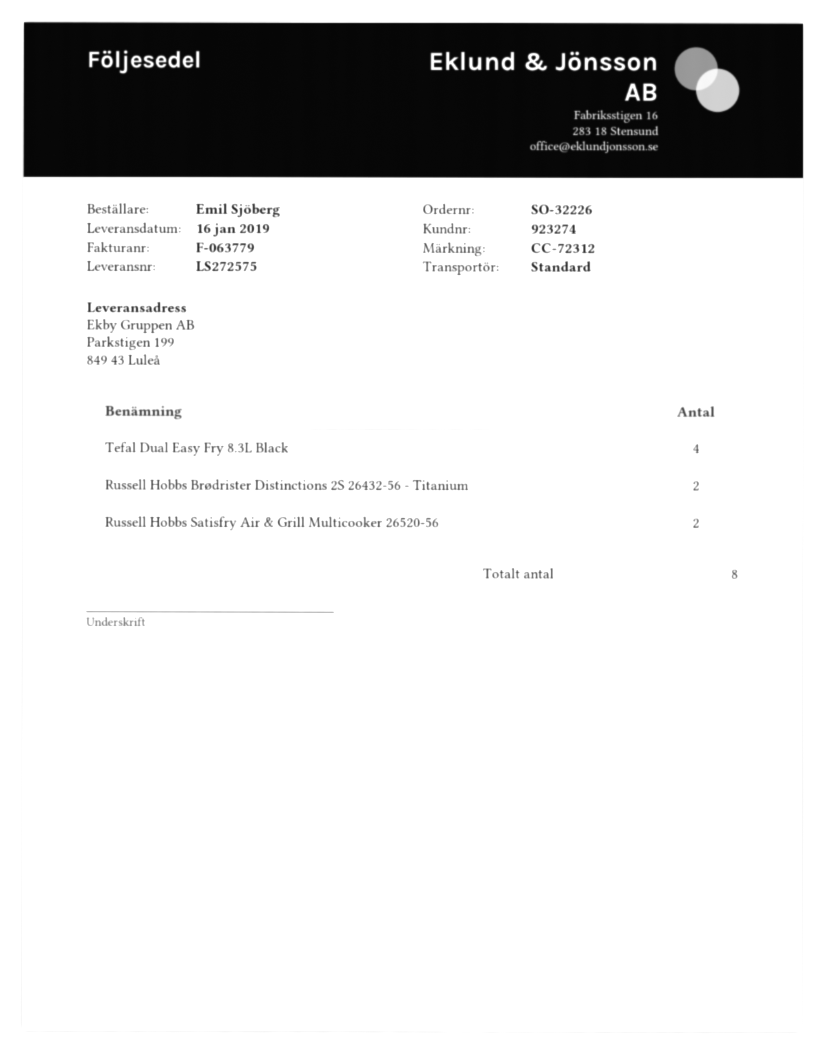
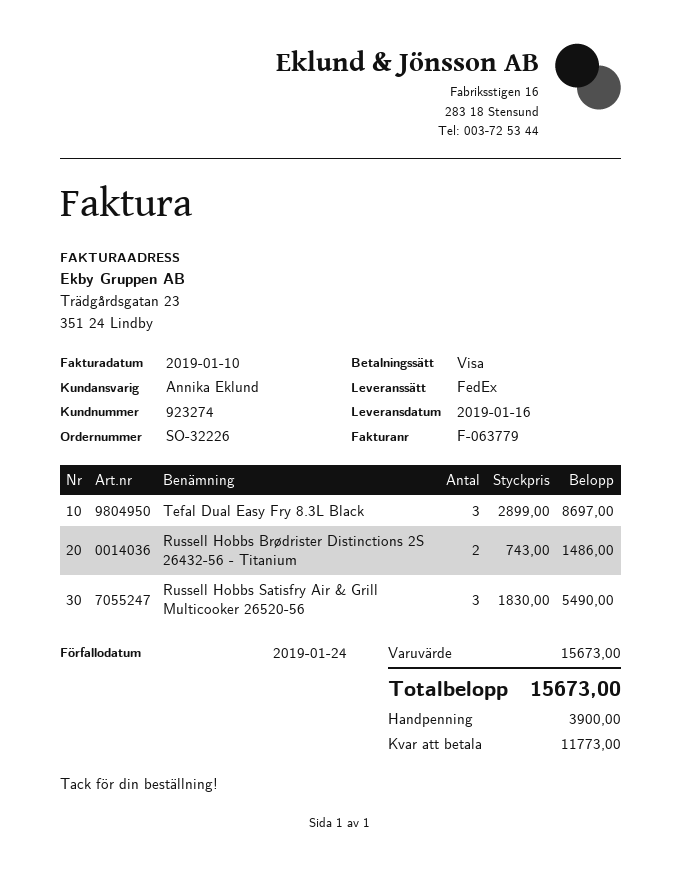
shipping method: standard -> FedEx
Tefal Dual Easy Fry 8.3L Black: 4 -> 3
Russell Hobbs Satisfry Air & Grill Multicooker 26520-56: 2 -> 3

